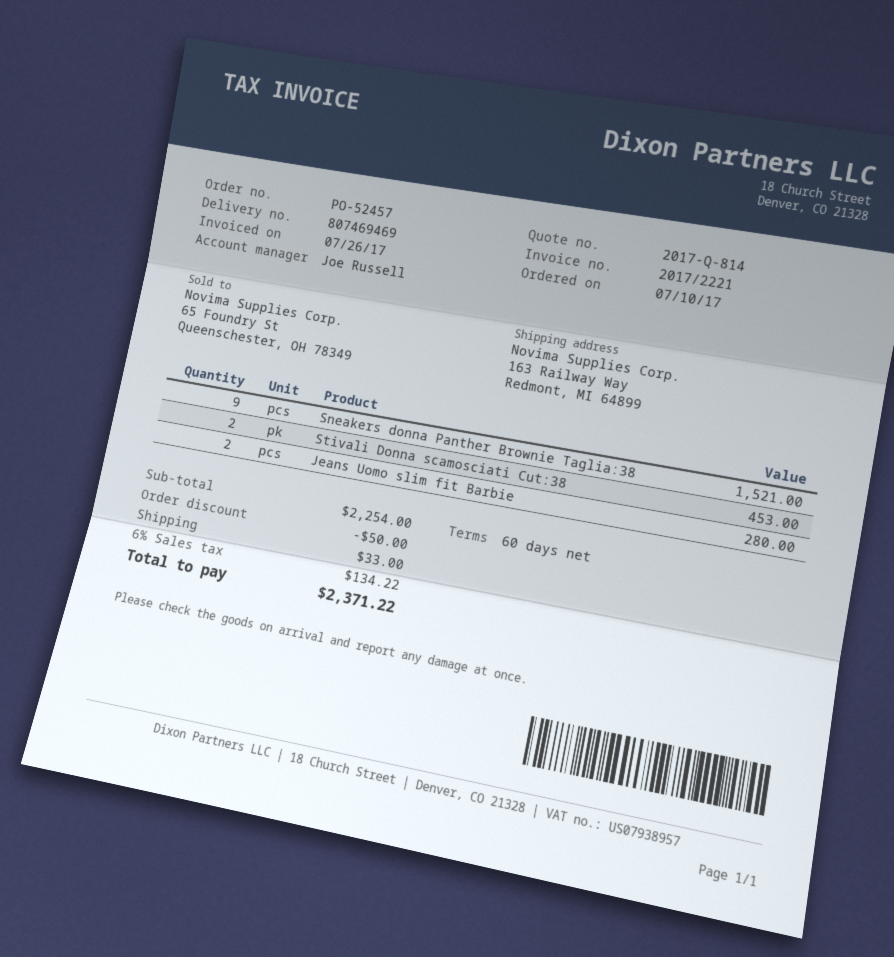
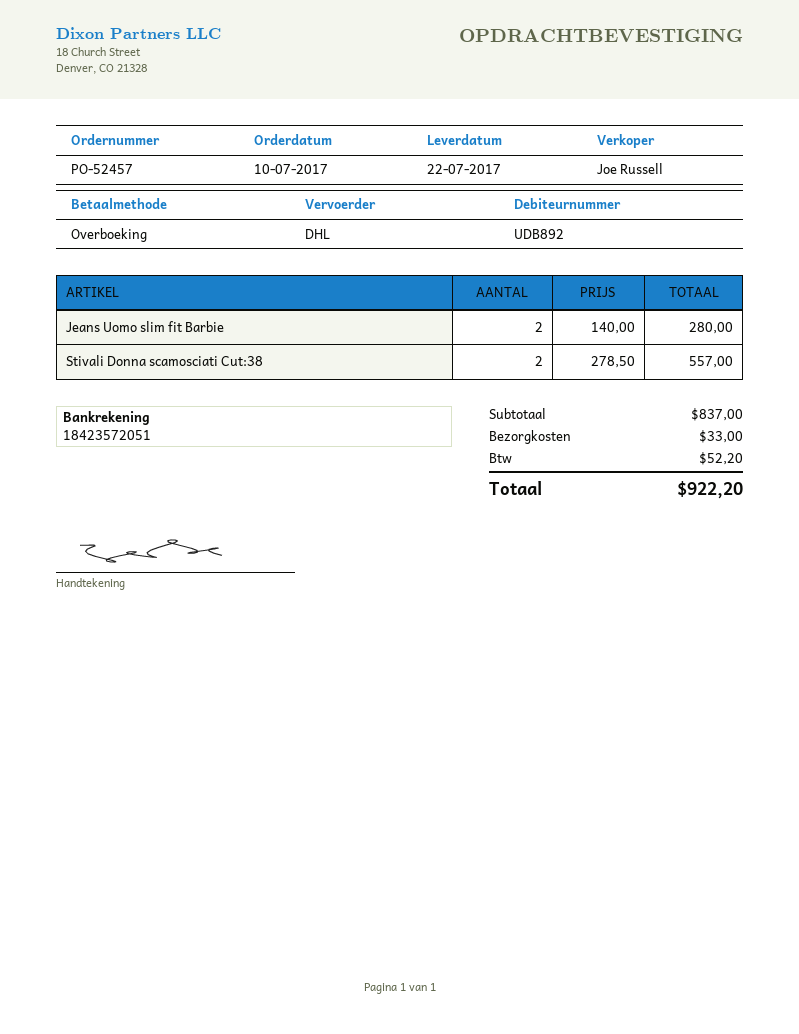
Sneakers donna Panther Brownie Taglia:38: 9 for 1521.00 -> none
Stivali Donna scamosciati Cut:38: 2 for 453.00 -> 2 for 557.00
subtotal: 2254.00 -> 837.00
discount: 50.00 -> none
tax: 134.22 -> 52.20
total: 2371.22 -> 922.20

